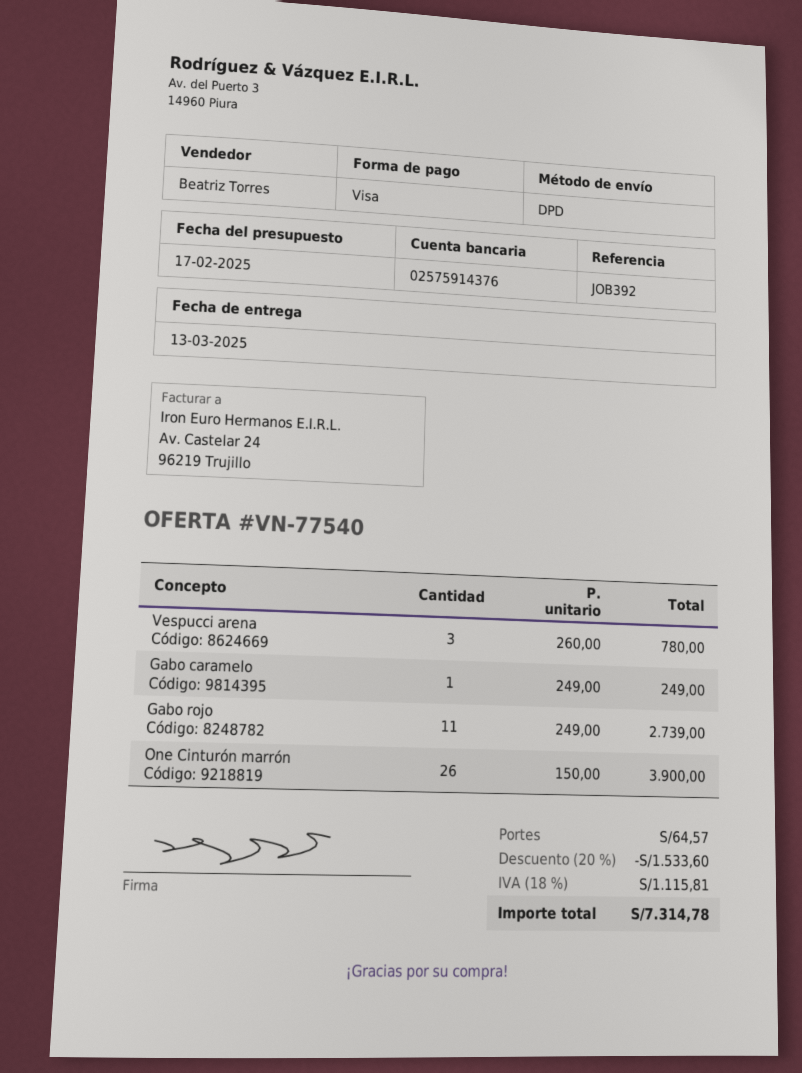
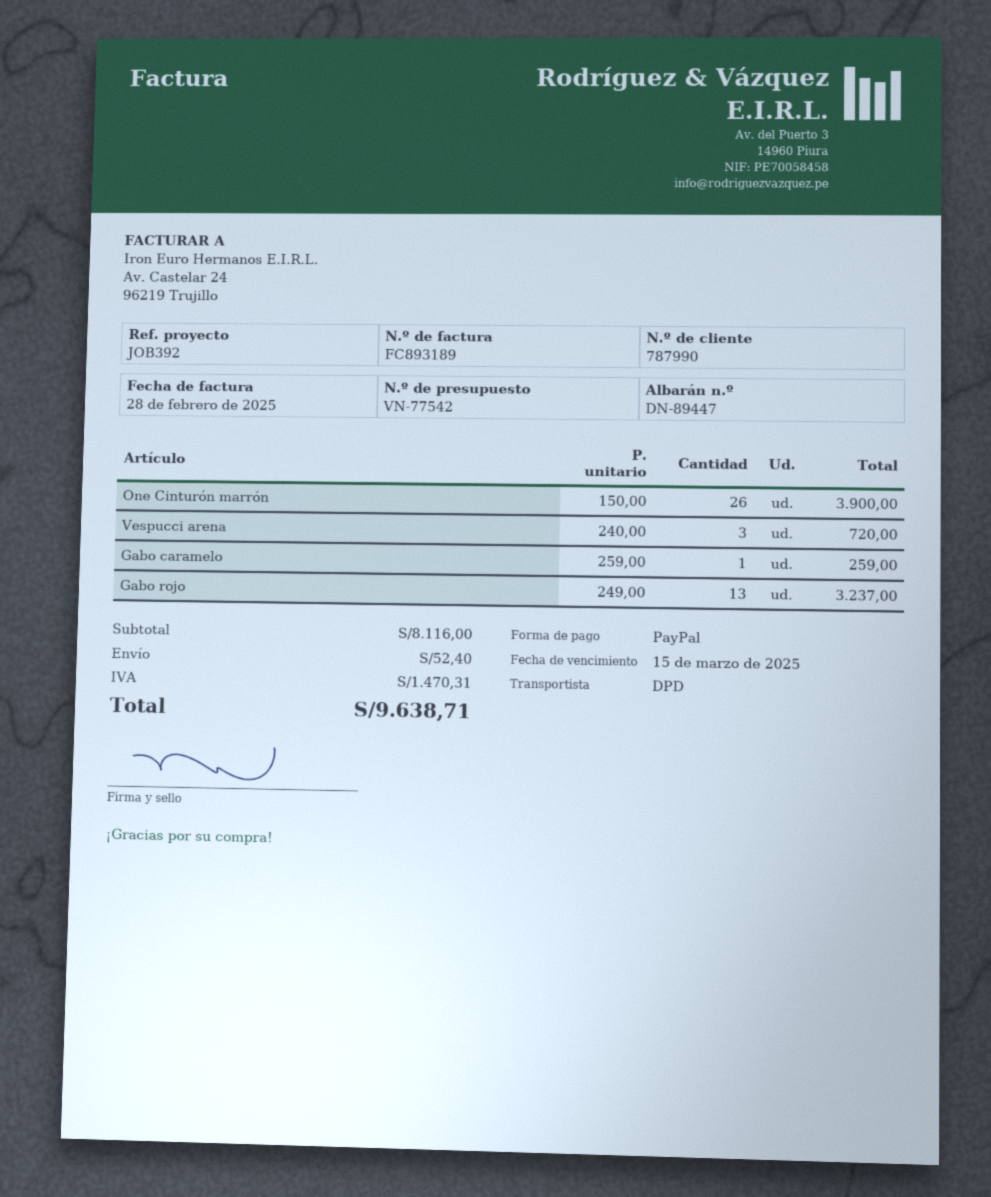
quote number: VN-77540 -> VN-77542
payment method: Visa -> PayPal
Vespucci arena: 3 x 260.00 = 780.00 -> 3 x 240.00 = 720.00
Gabo caramelo: 1 x 249.00 = 249.00 -> 1 x 259.00 = 259.00
Gabo rojo: 11 x 249.00 = 2739.00 -> 13 x 249.00 = 3237.00
discount: 20% = 1533.60 -> none
shipping: 64.57 -> 52.40
tax: 1115.81 -> 1470.31
total: 7314.78 -> 9638.71

